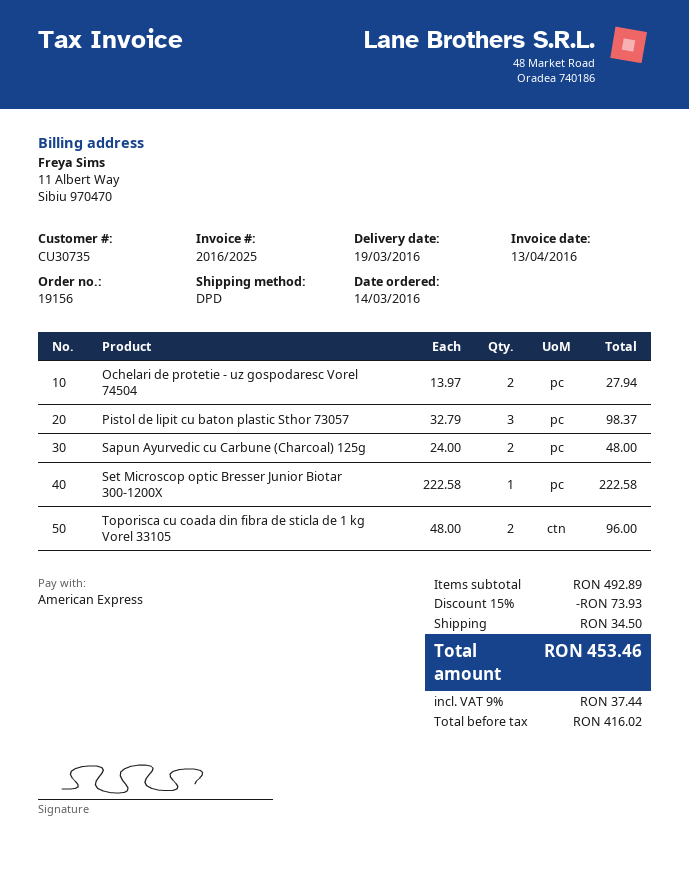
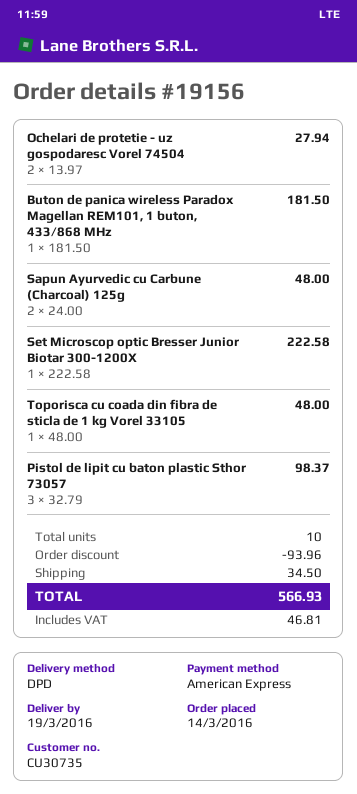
Toporisca cu coada din fibra de sticla de 1 kg Vorel 33105: 2 x 48.00 = 96.00 -> 1 x 48.00 = 48.00
Buton de panica wireless Paradox Magellan REM101, 1 buton, 433/868 MHz: none -> 1 x 181.50 = 181.50
discount: 73.93 -> 93.96
tax: 37.44 -> 46.81
total: 453.46 -> 566.93

